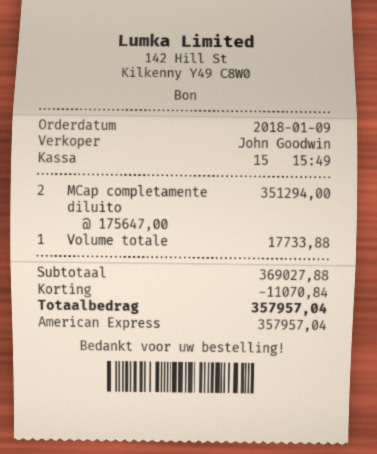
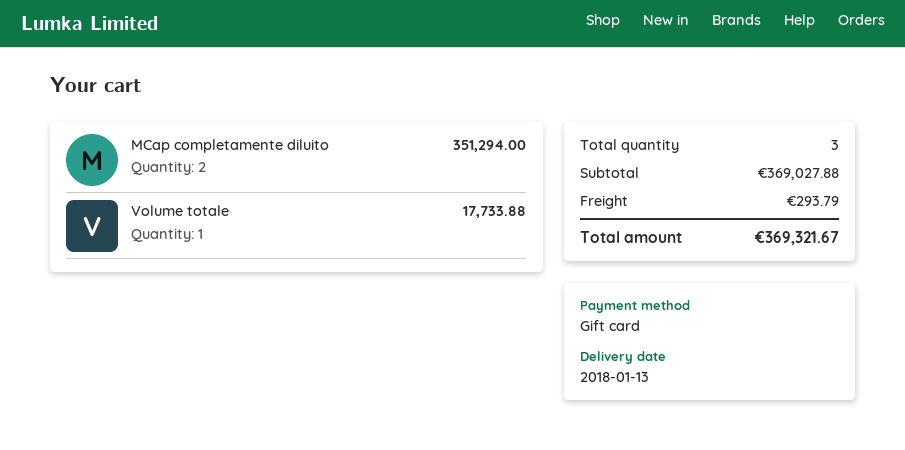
payment method: American Express -> gift card
discount: 11070.84 -> none
shipping: none -> 293.79
total: 357957.04 -> 369321.67

